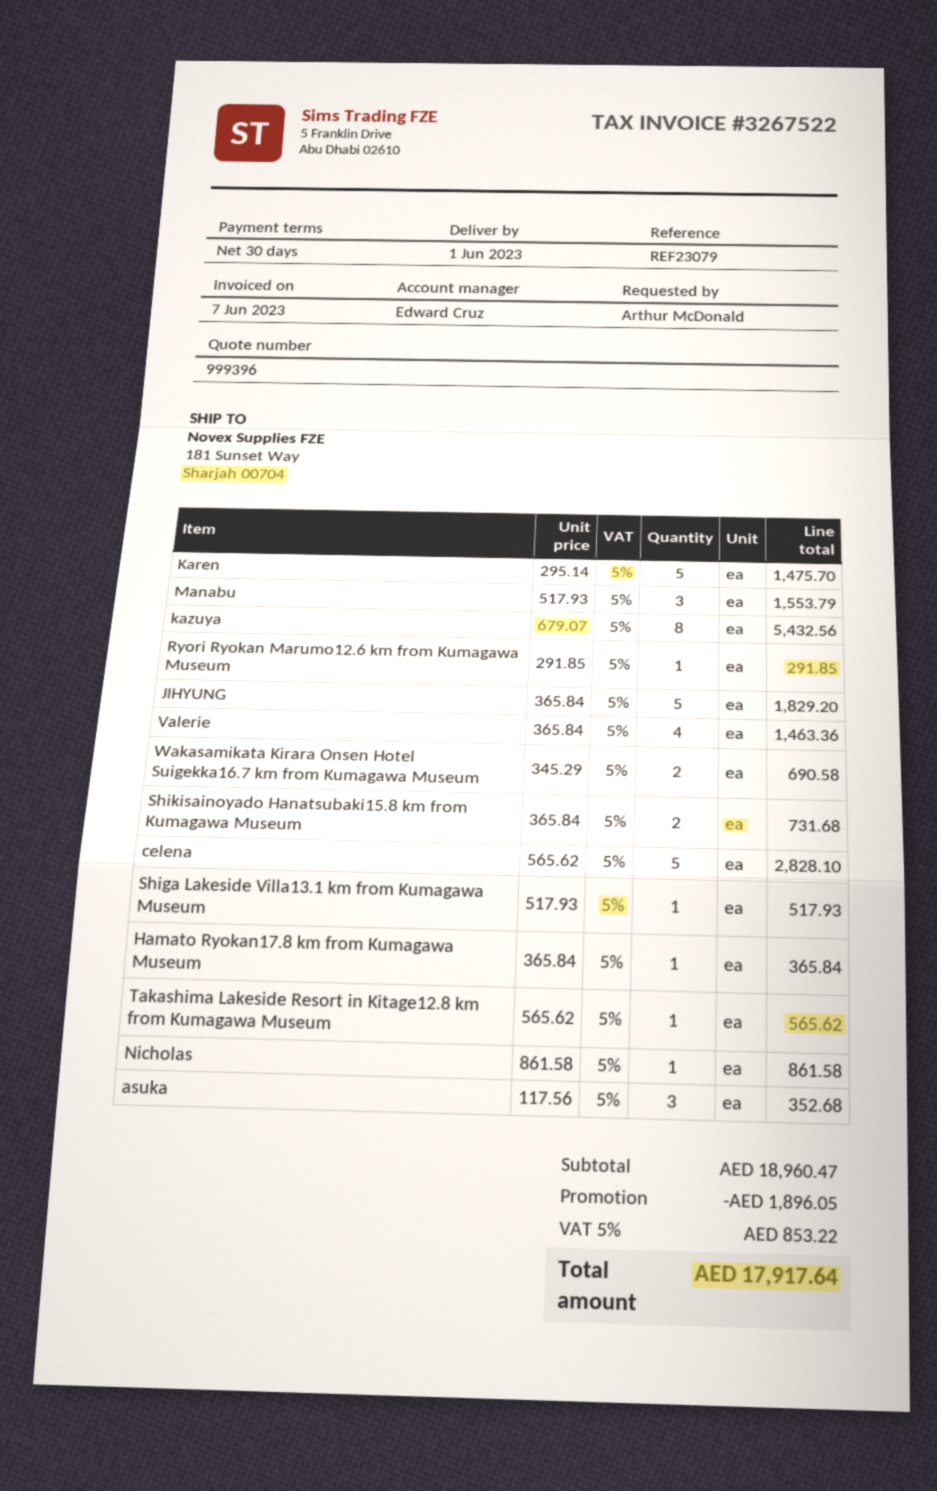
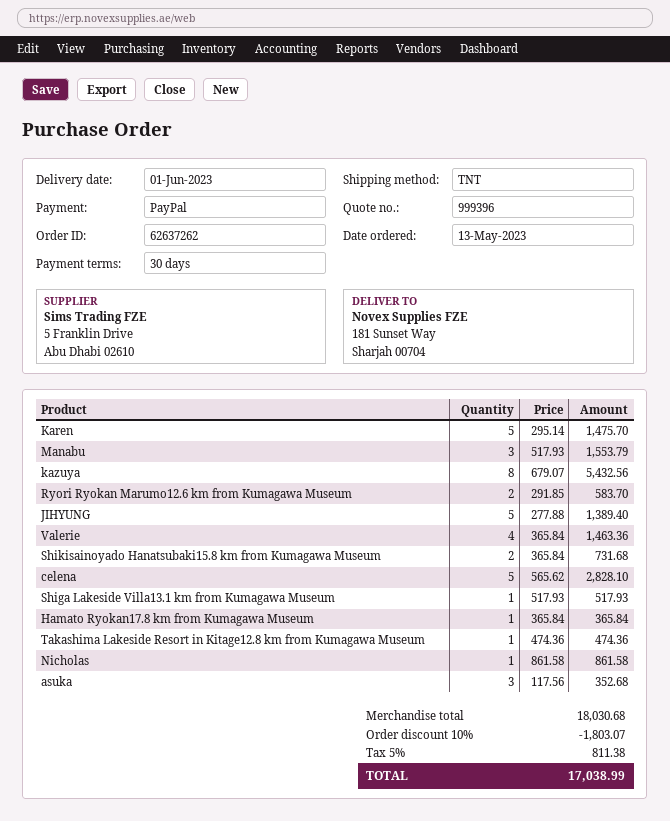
Ryori Ryokan Marumo12.6 km from Kumagawa Museum: 1 x 291.85 = 291.85 -> 2 x 291.85 = 583.70
JIHYUNG: 5 x 365.84 = 1829.20 -> 5 x 277.88 = 1389.40
Wakasamikata Kirara Onsen Hotel Suigekka16.7 km from Kumagawa Museum: 2 x 345.29 = 690.58 -> none
Takashima Lakeside Resort in Kitage12.8 km from Kumagawa Museum: 1 x 565.62 = 565.62 -> 1 x 474.36 = 474.36
subtotal: 18960.47 -> 18030.68
discount: 1896.05 -> 1803.07
tax: 5% = 853.22 -> 5% = 811.38
total: 17917.64 -> 17038.99

